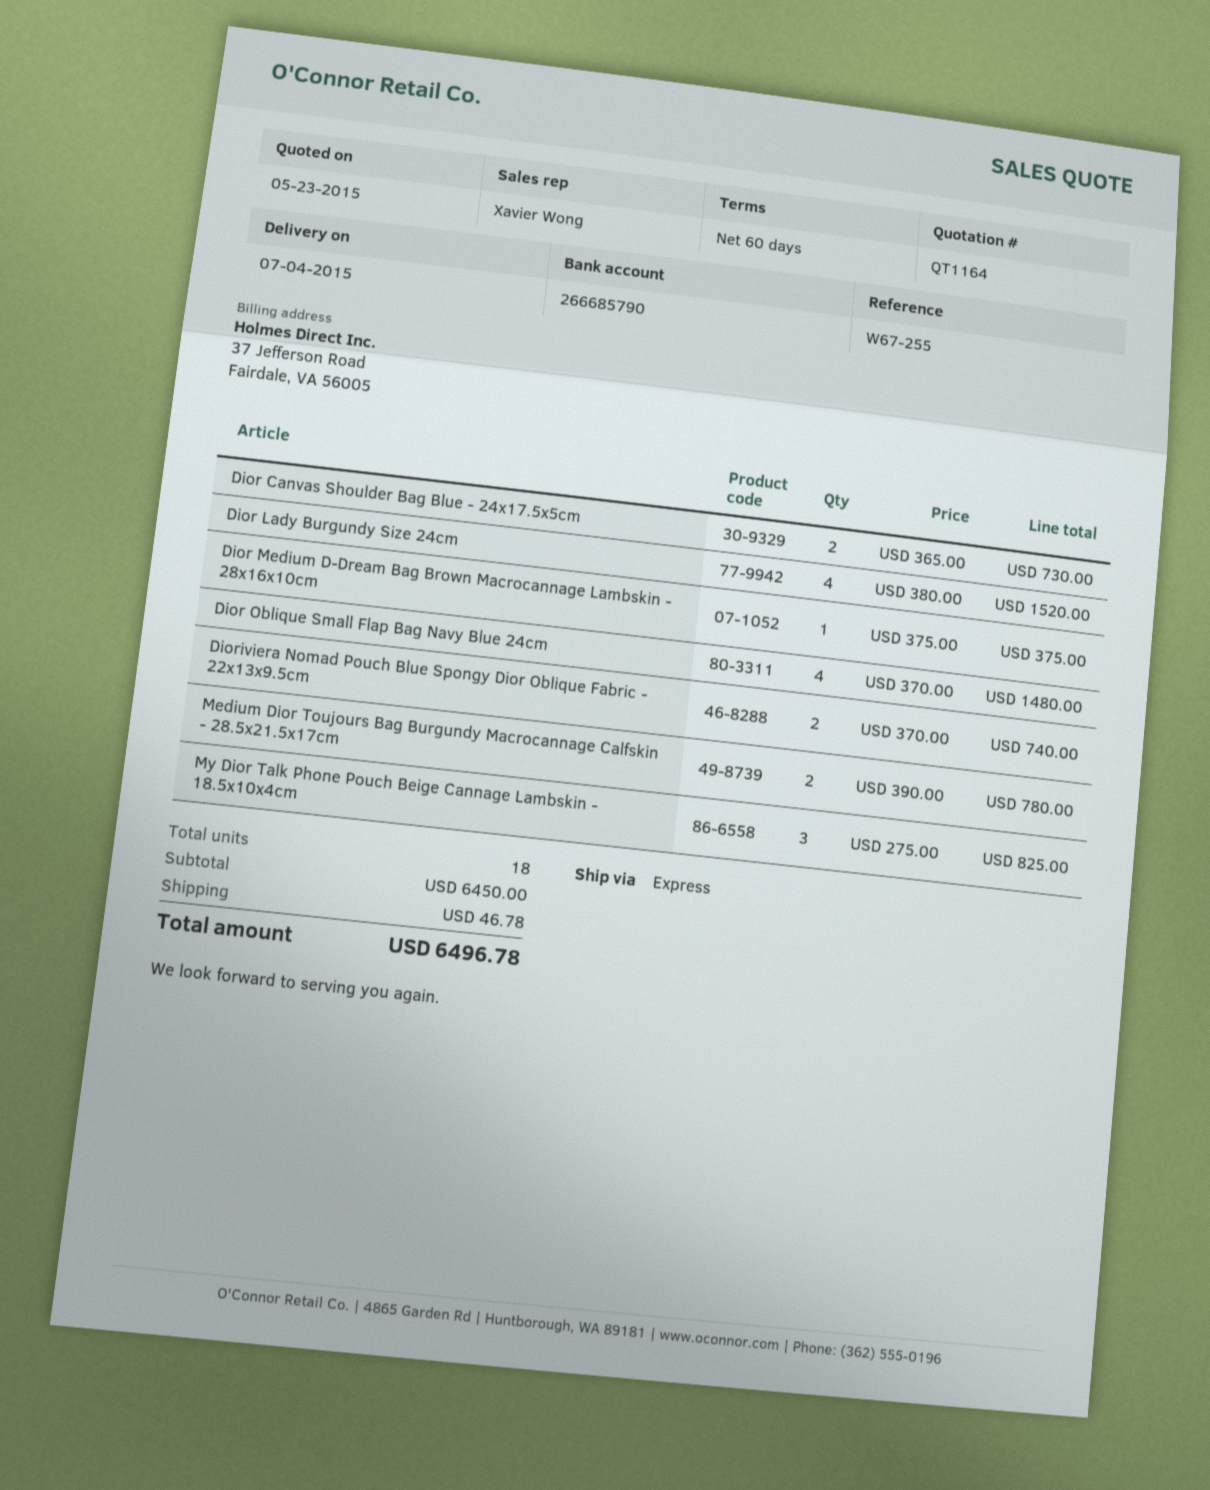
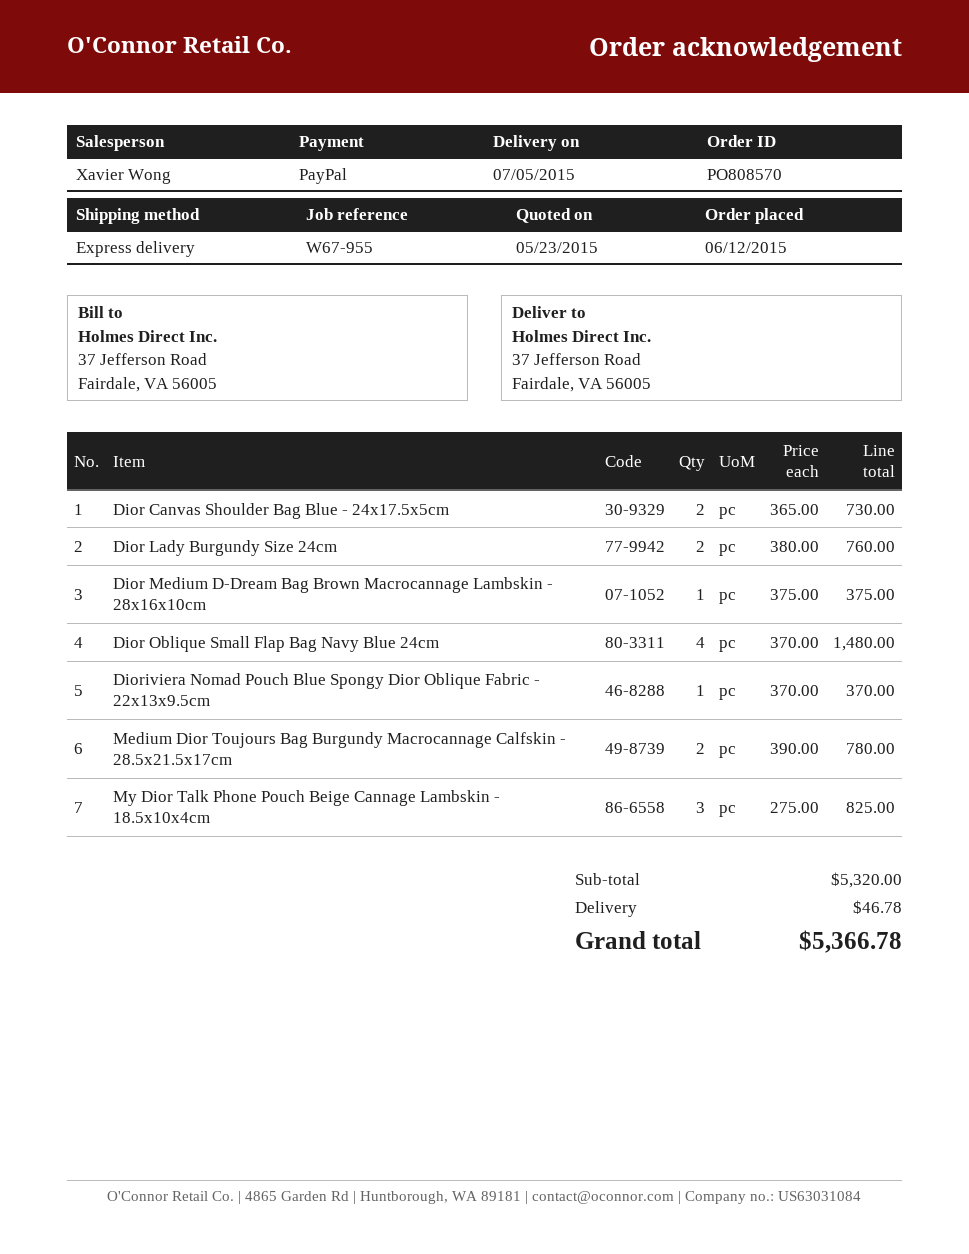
delivery date: 2015-07-04 -> 2015-07-05
reference: W67-255 -> W67-955
Dior Lady Burgundy Size 24cm: 4 x 380.00 = 1520.00 -> 2 x 380.00 = 760.00
Dioriviera Nomad Pouch Blue Spongy Dior Oblique Fabric - 22x13x9.5cm: 2 x 370.00 = 740.00 -> 1 x 370.00 = 370.00
subtotal: 6450.00 -> 5320.00
total: 6496.78 -> 5366.78

